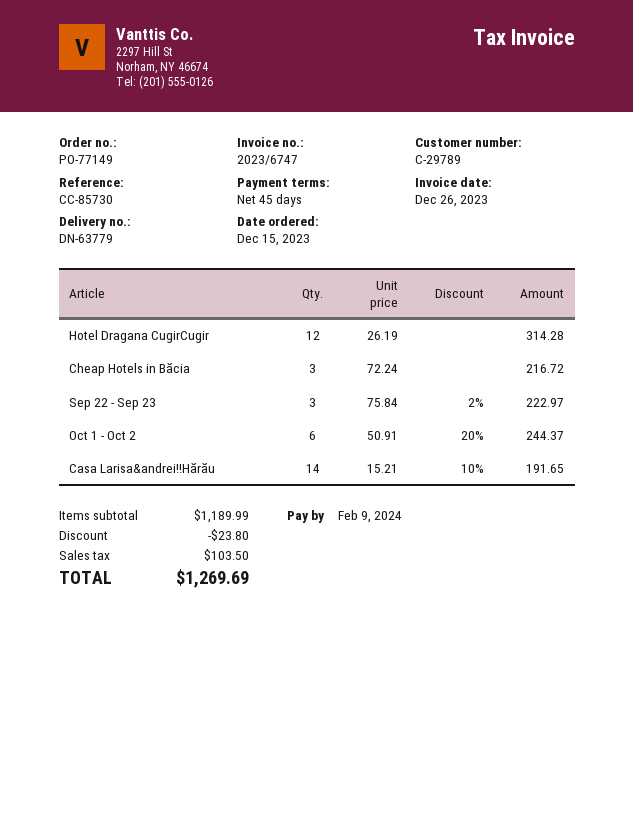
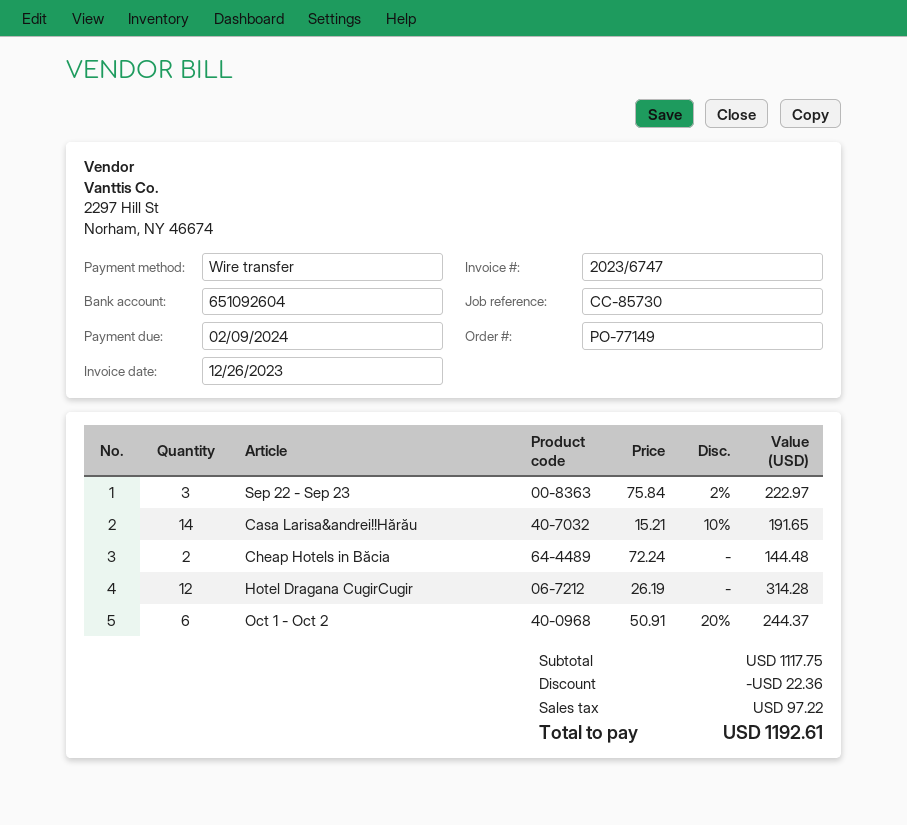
Cheap Hotels in Băcia: 3 x 72.24 = 216.72 -> 2 x 72.24 = 144.48
subtotal: 1189.99 -> 1117.75
discount: 23.80 -> 22.36
tax: 103.50 -> 97.22
total: 1269.69 -> 1192.61

